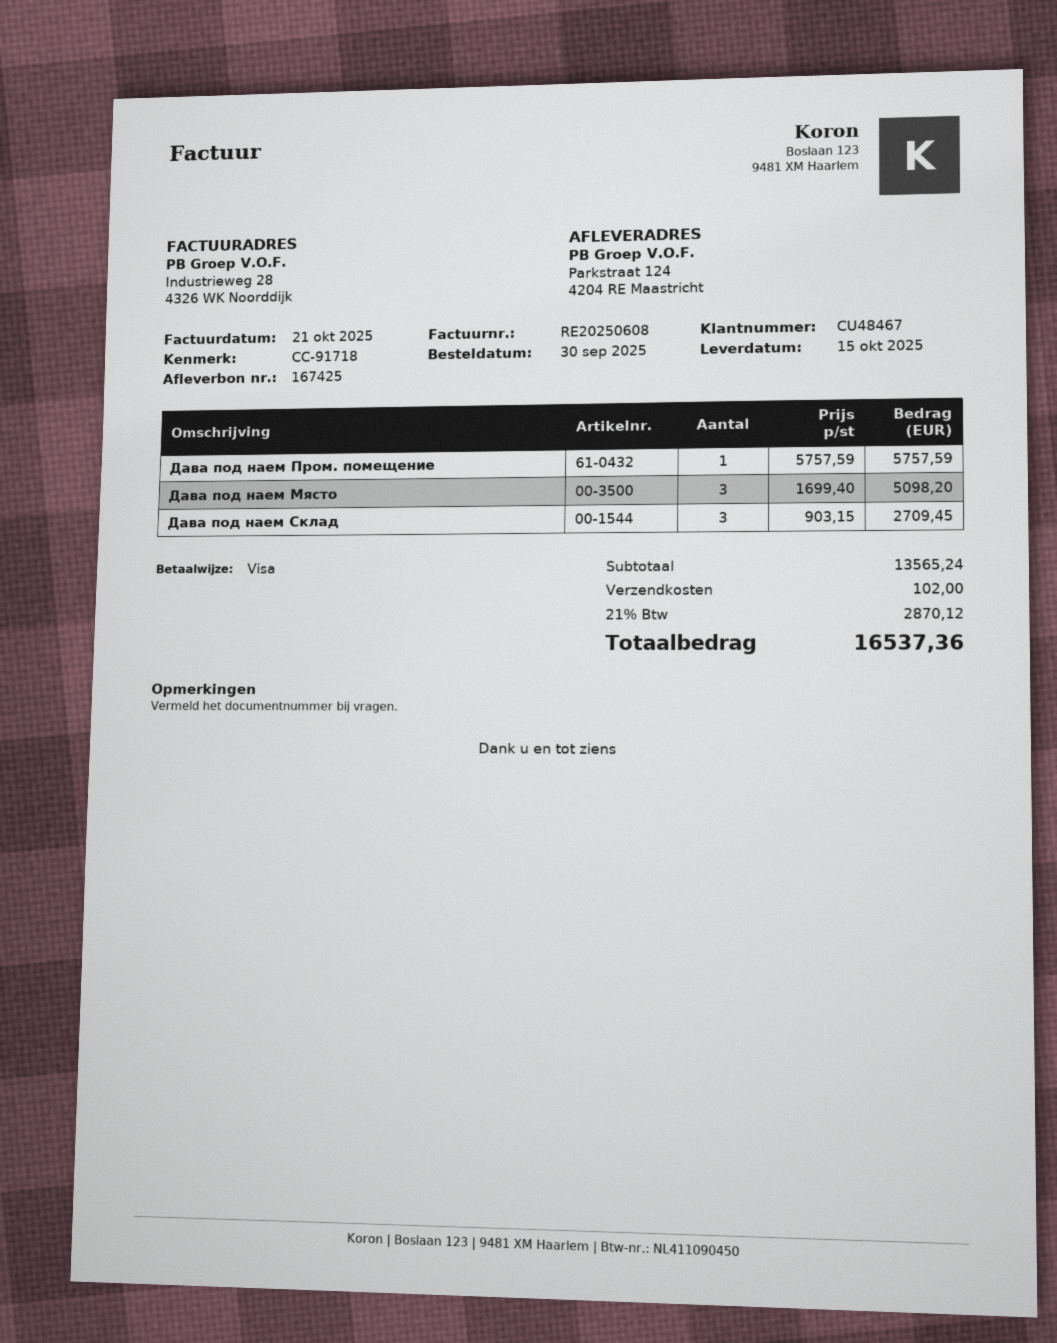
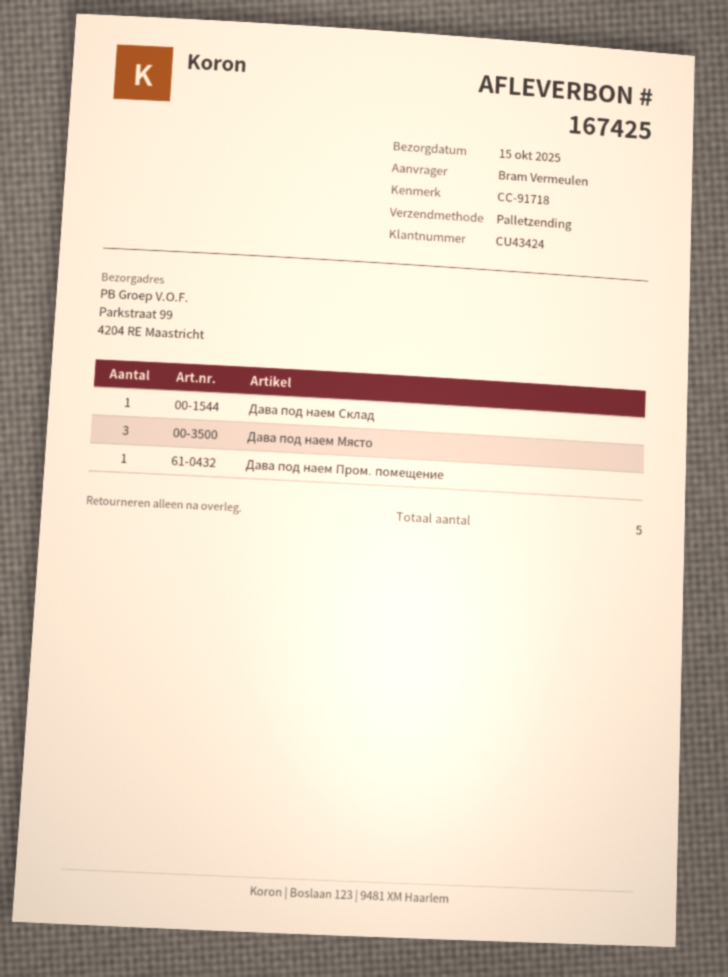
customer number: CU48467 -> CU43424
ship to: Parkstraat 124, 4204 RE Maastricht -> Parkstraat 99, 4204 RE Maastricht
Дава под наем Склад: 3 -> 1

